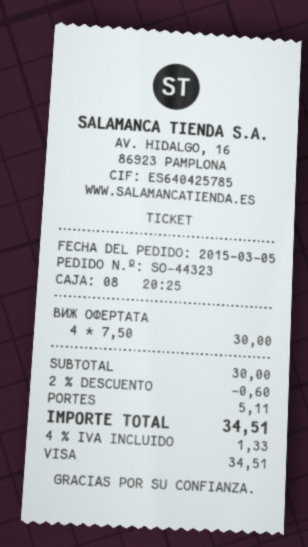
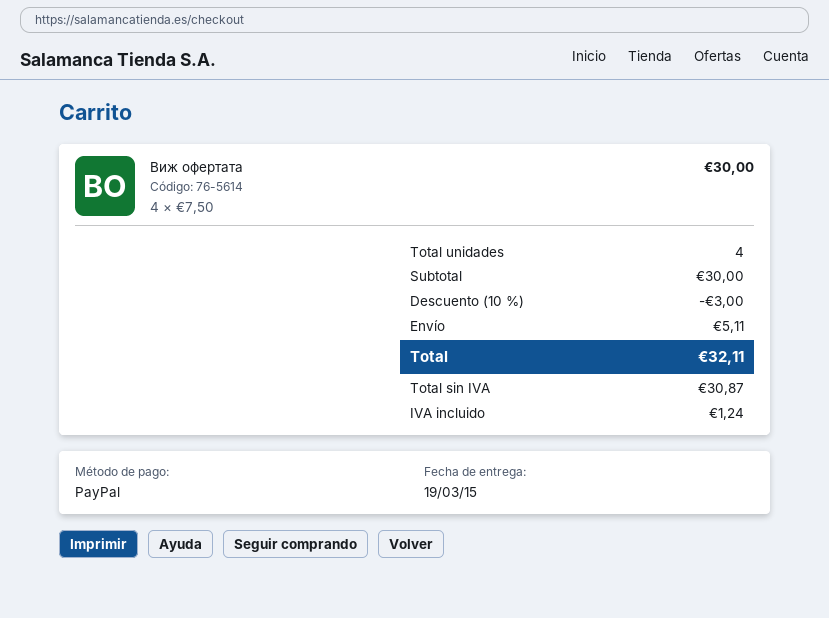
payment method: Visa -> PayPal
discount: 2% = 0.60 -> 10% = 3.00
tax: 1.33 -> 1.24
total: 34.51 -> 32.11

